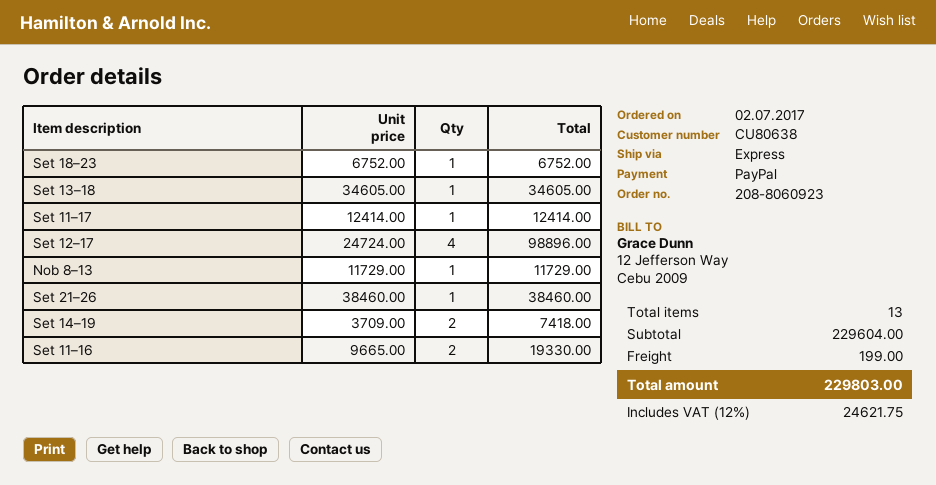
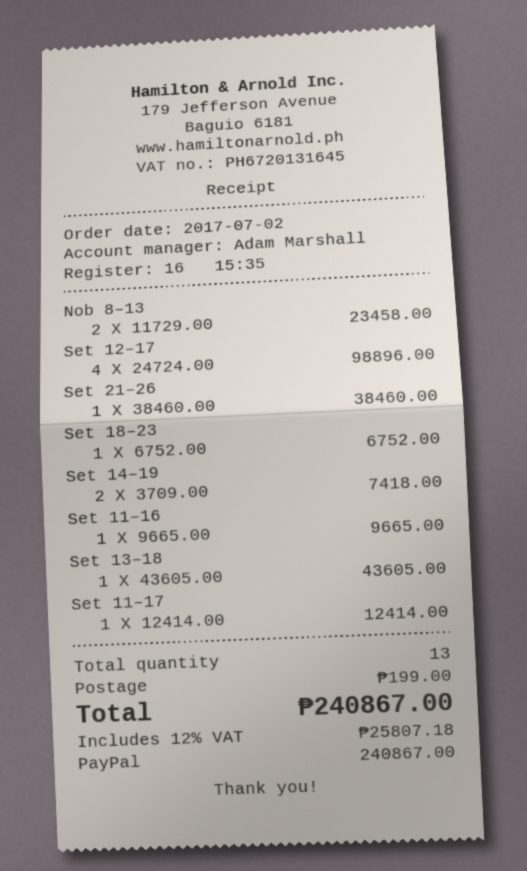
Set 13–18: 1 x 34605.00 = 34605.00 -> 1 x 43605.00 = 43605.00
Nob 8–13: 1 x 11729.00 = 11729.00 -> 2 x 11729.00 = 23458.00
Set 11–16: 2 x 9665.00 = 19330.00 -> 1 x 9665.00 = 9665.00
tax: 12% = 24621.75 -> 12% = 25807.18
total: 229803.00 -> 240867.00

